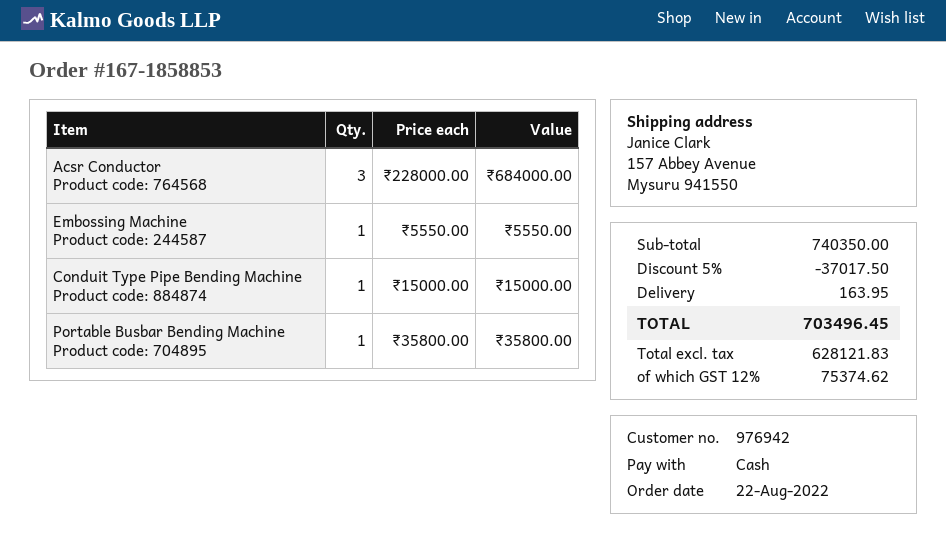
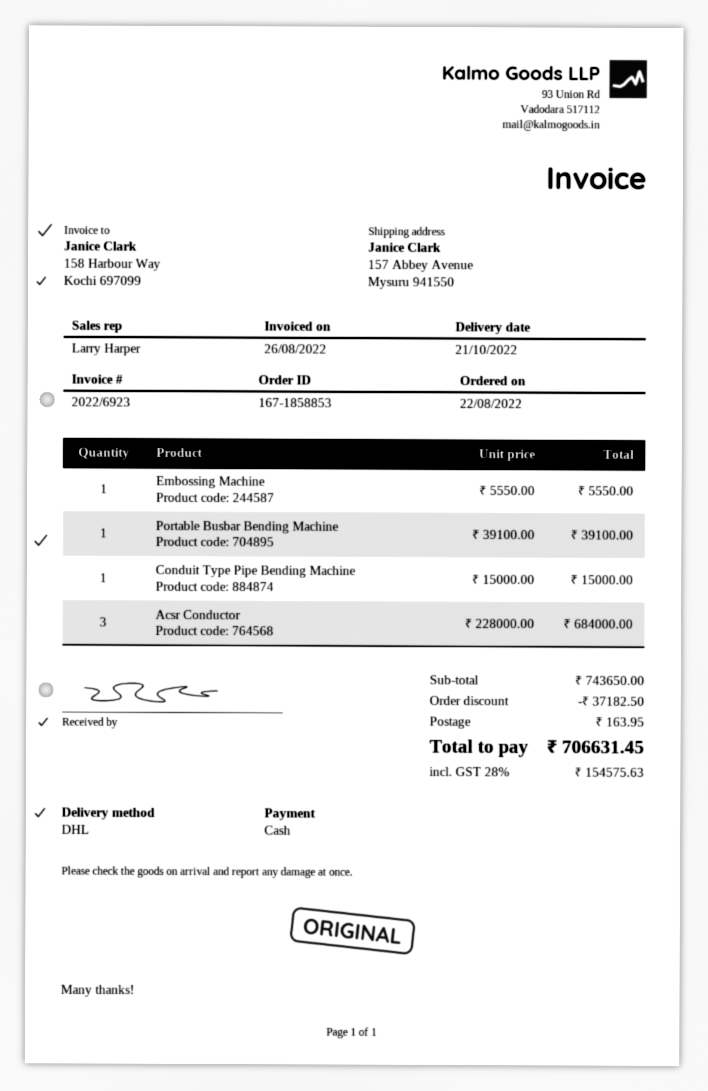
Portable Busbar Bending Machine: 1 x 35800.00 = 35800.00 -> 1 x 39100.00 = 39100.00
subtotal: 740350.00 -> 743650.00
discount: 37017.50 -> 37182.50
tax: 12% = 75374.62 -> 28% = 154575.63
total: 703496.45 -> 706631.45

